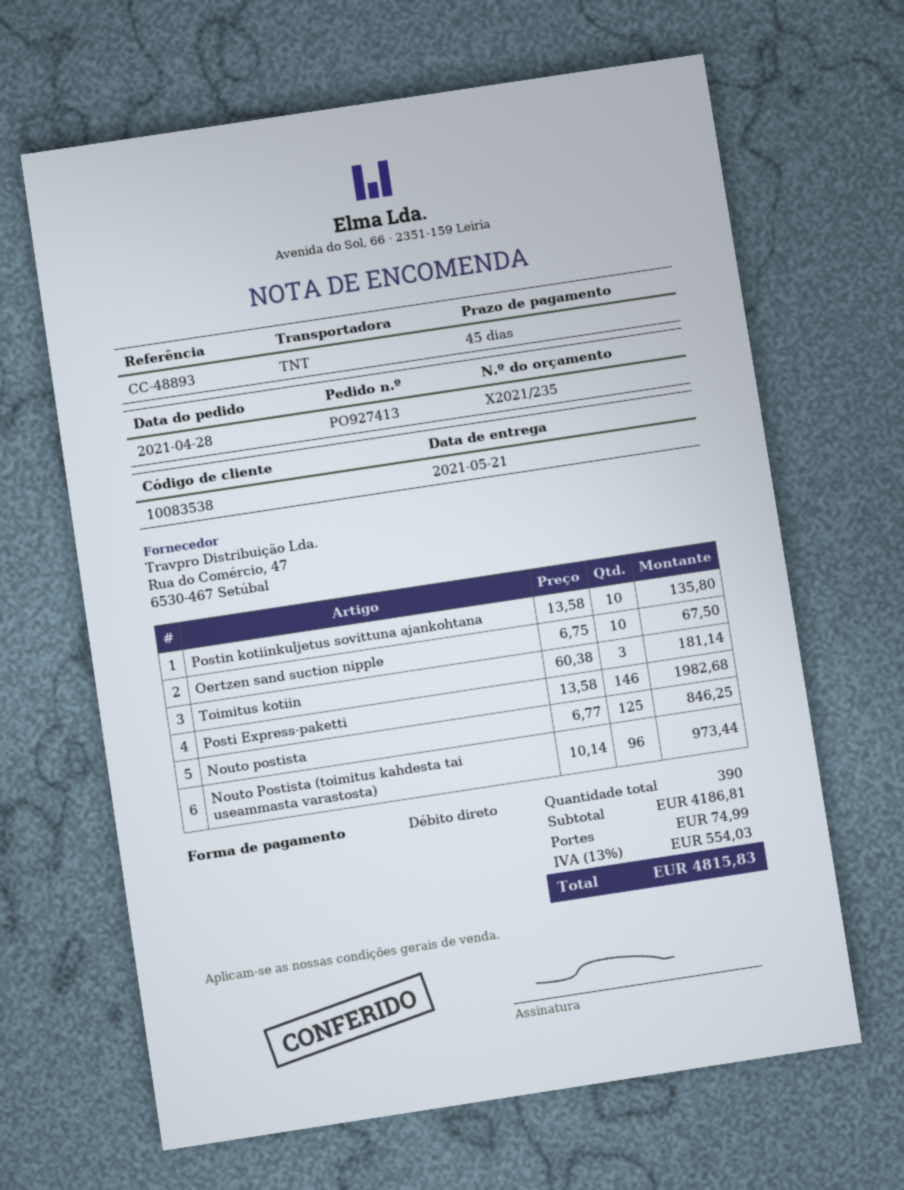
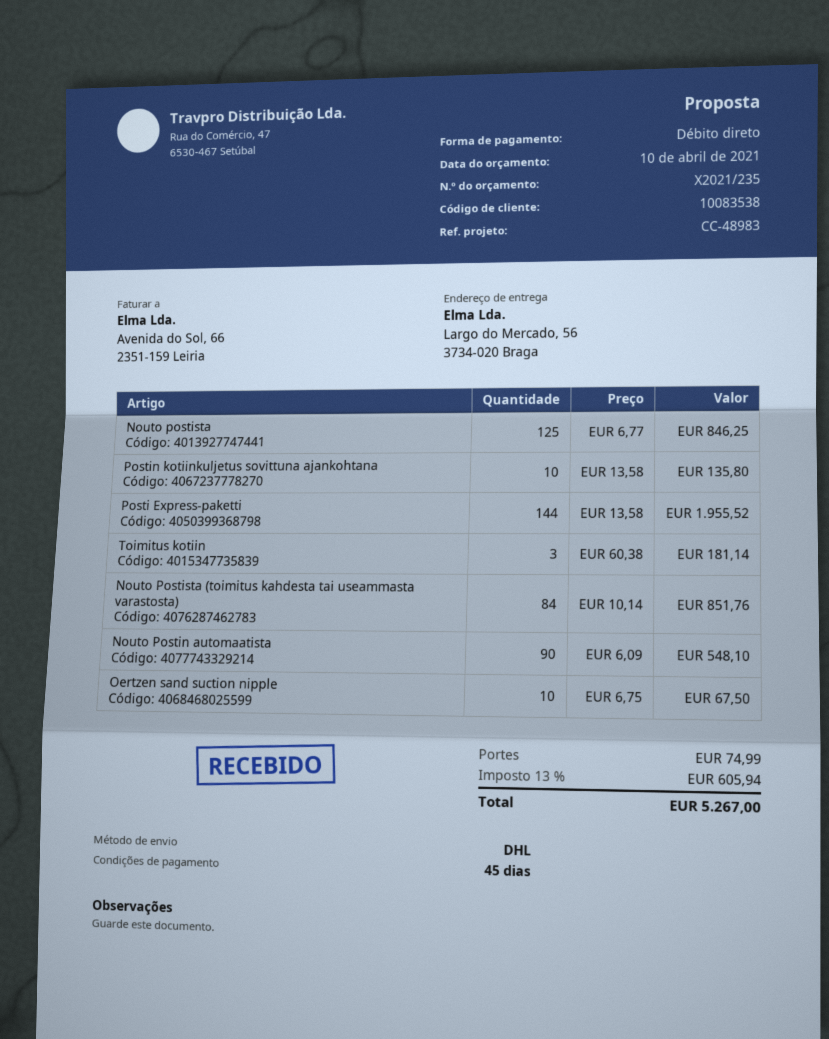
reference: CC-48893 -> CC-48983
shipping method: TNT -> DHL
Posti Express-paketti: 146 x 13.58 = 1982.68 -> 144 x 13.58 = 1955.52
Nouto Postista (toimitus kahdesta tai useammasta varastosta): 96 x 10.14 = 973.44 -> 84 x 10.14 = 851.76
Nouto Postin automaatista: none -> 90 x 6.09 = 548.10
tax: 13% = 554.03 -> 13% = 605.94
total: 4815.83 -> 5267.00

